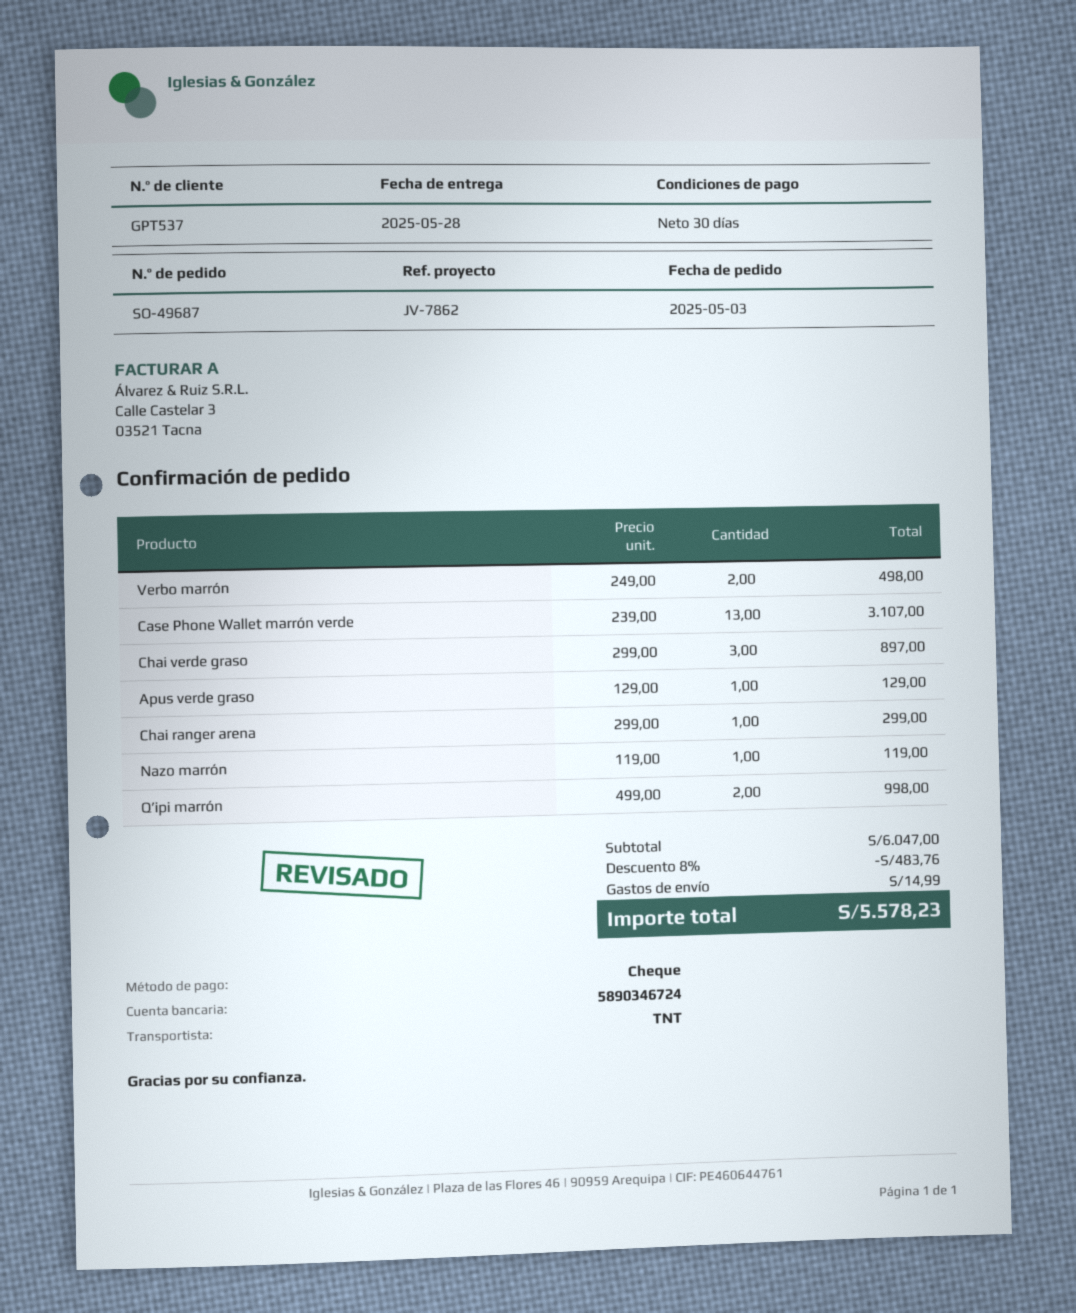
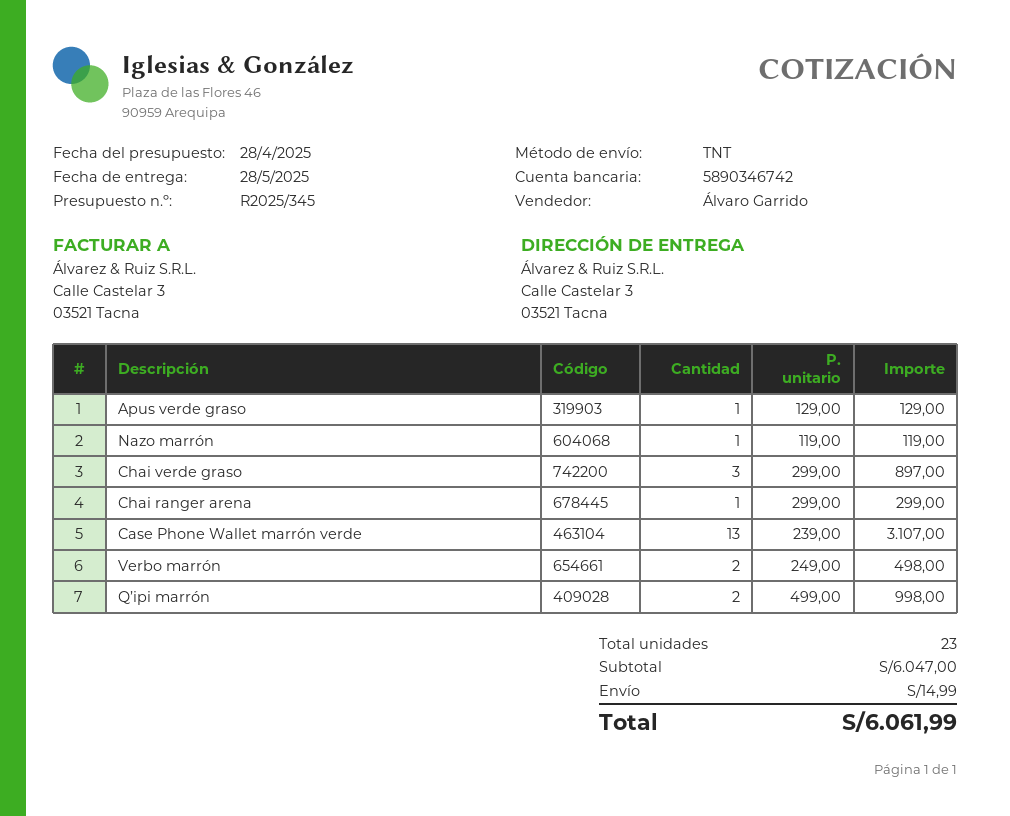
bank account: 5890346724 -> 5890346742
discount: 8% = 483.76 -> none
total: 5578.23 -> 6061.99

